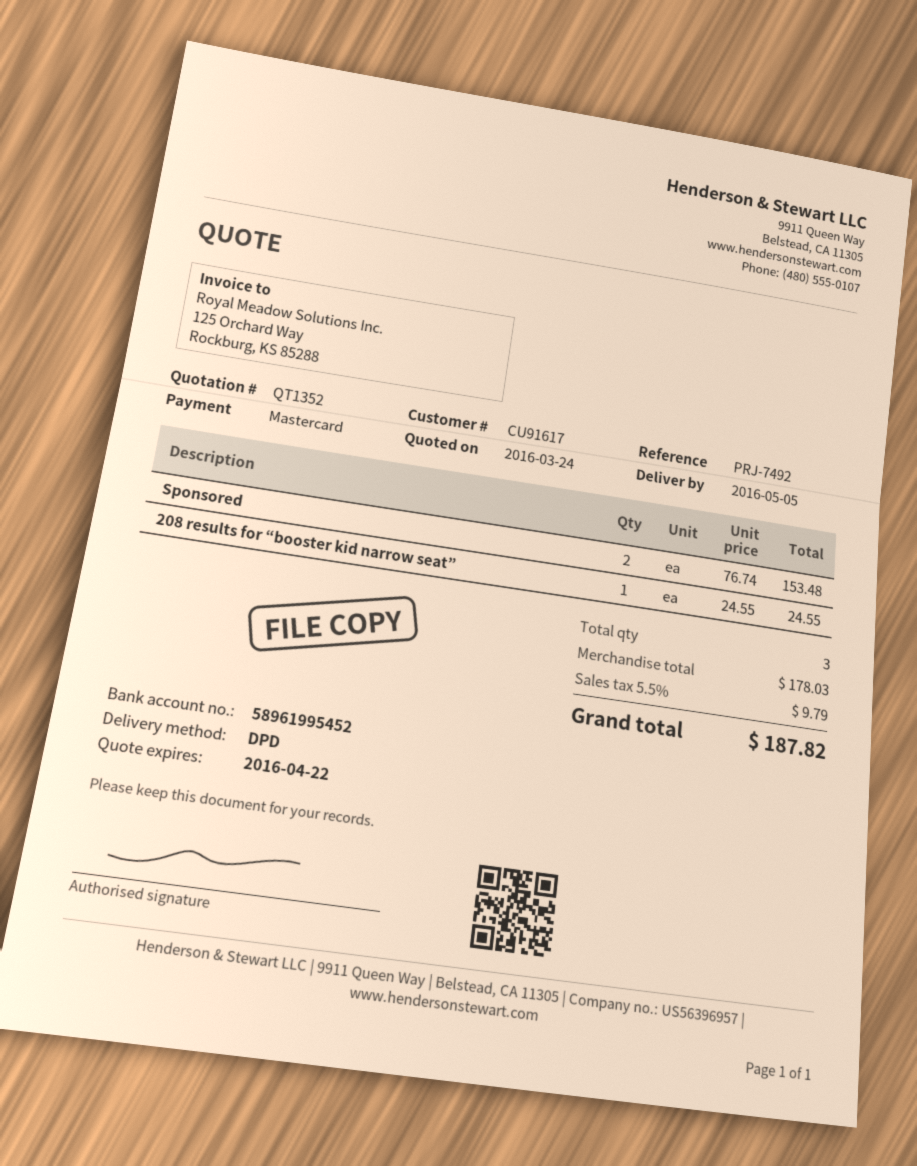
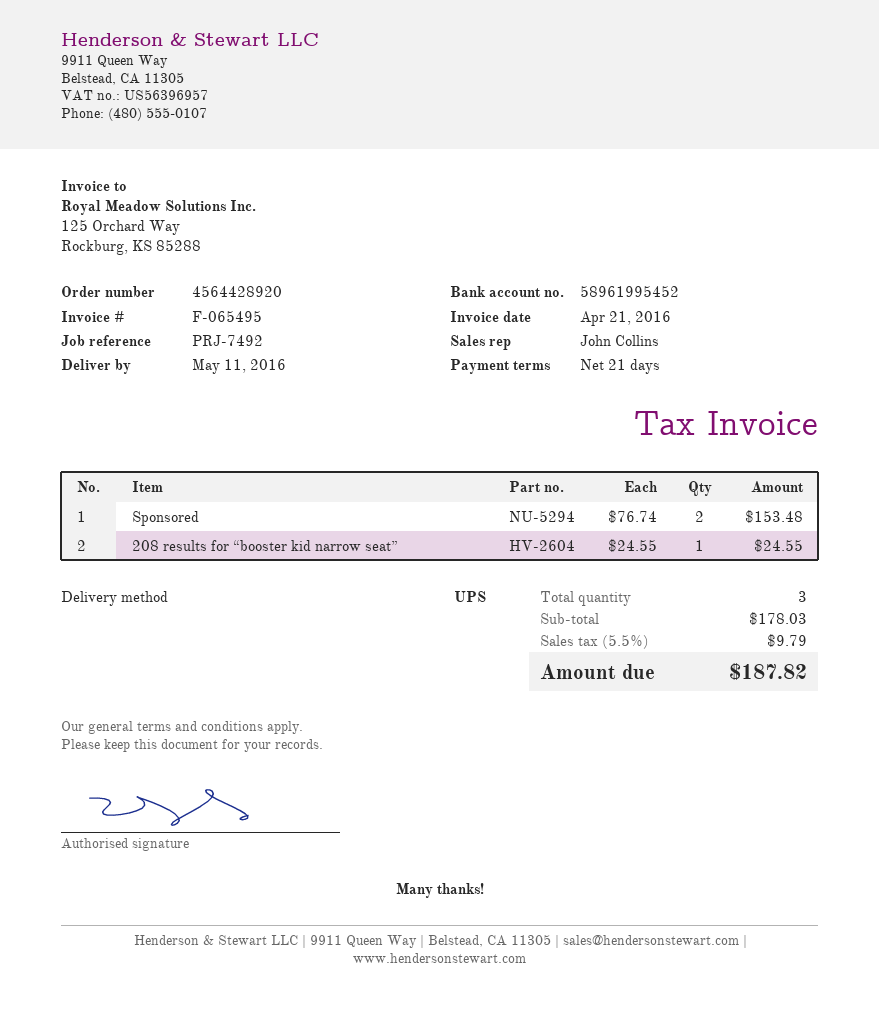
delivery date: 2016-05-05 -> 2016-05-11
shipping method: DPD -> UPS

